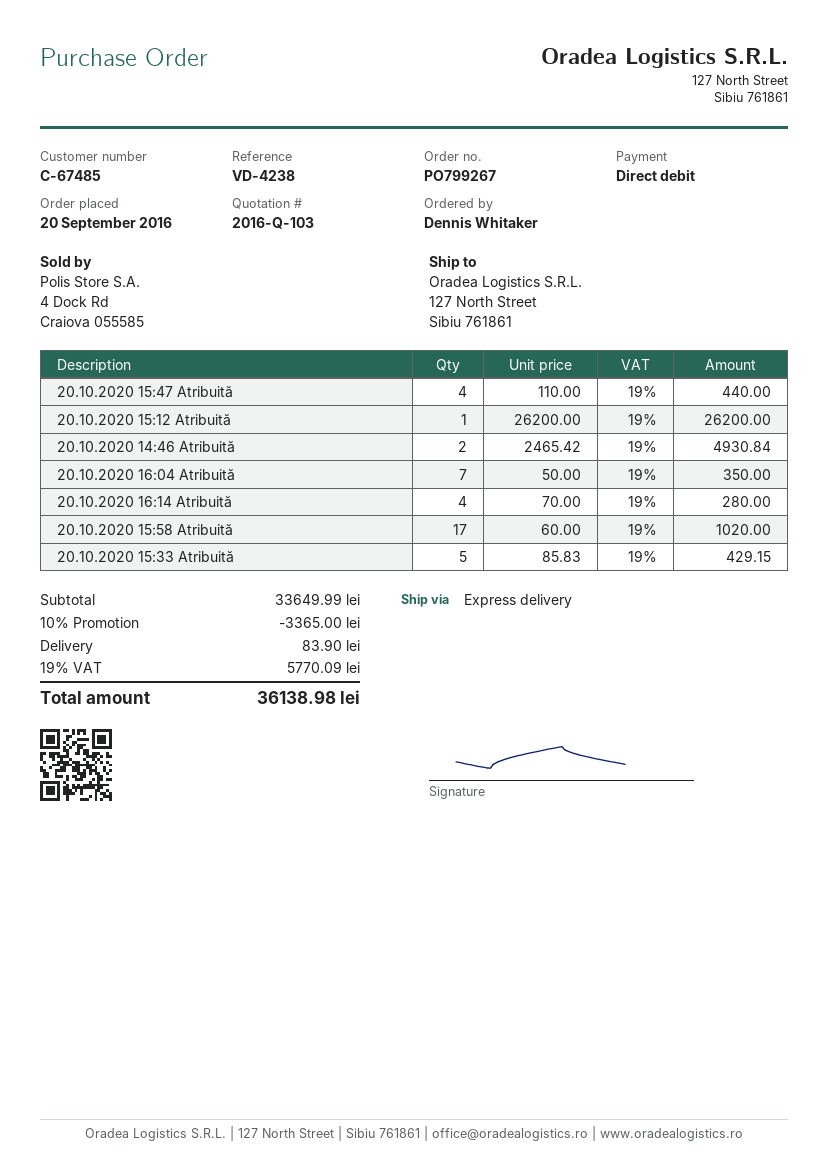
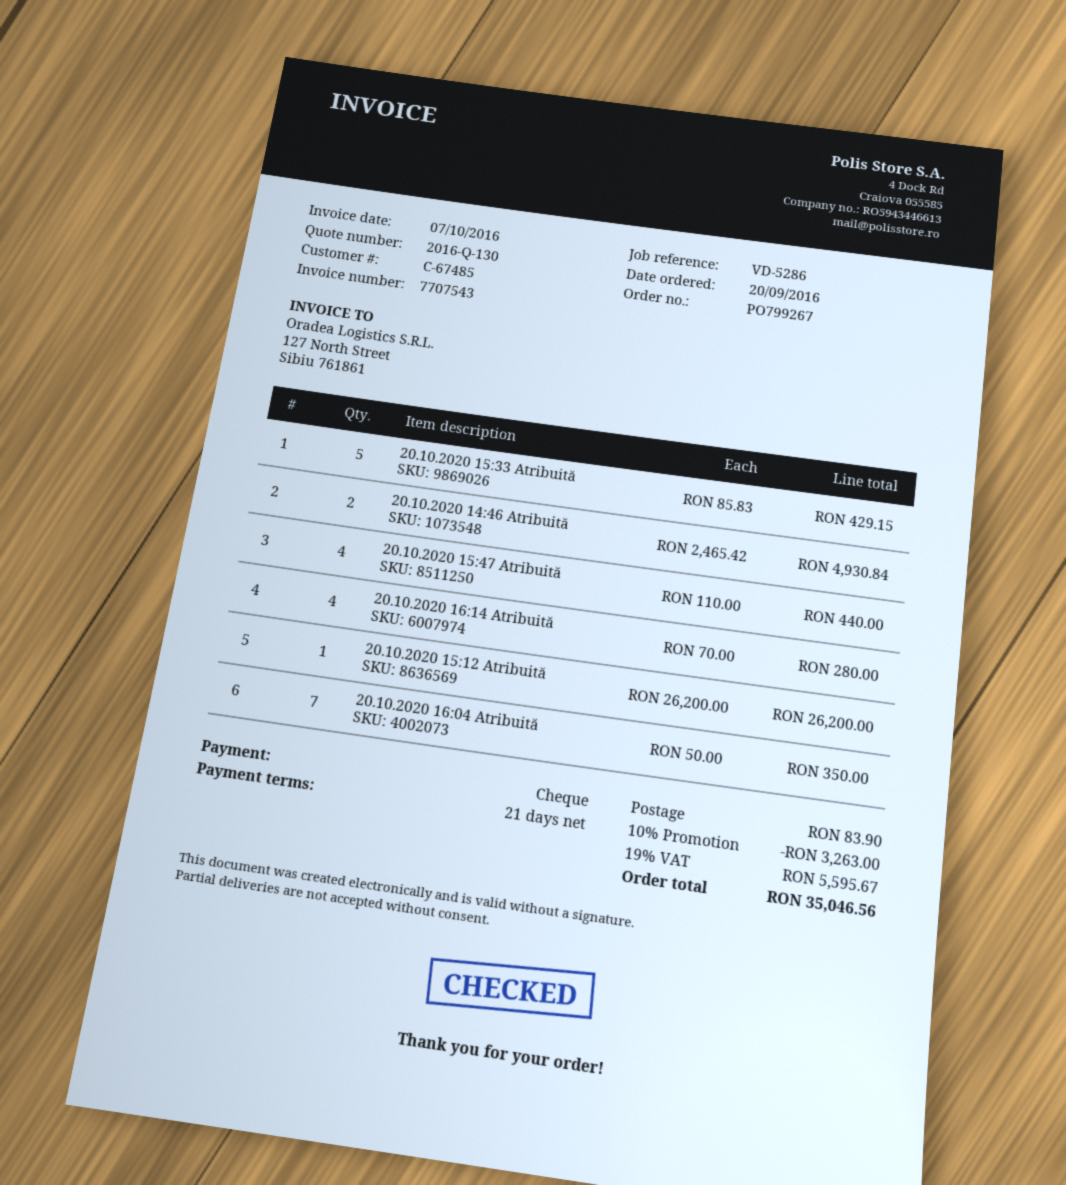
quote number: 2016-Q-103 -> 2016-Q-130
reference: VD-4238 -> VD-5286
payment method: direct debit -> cheque
20.10.2020 15:58 Atribuită: 17 x 60.00 = 1020.00 -> none
discount: 10% = 3365.00 -> 10% = 3263.00
tax: 19% = 5770.09 -> 19% = 5595.67
total: 36138.98 -> 35046.56

